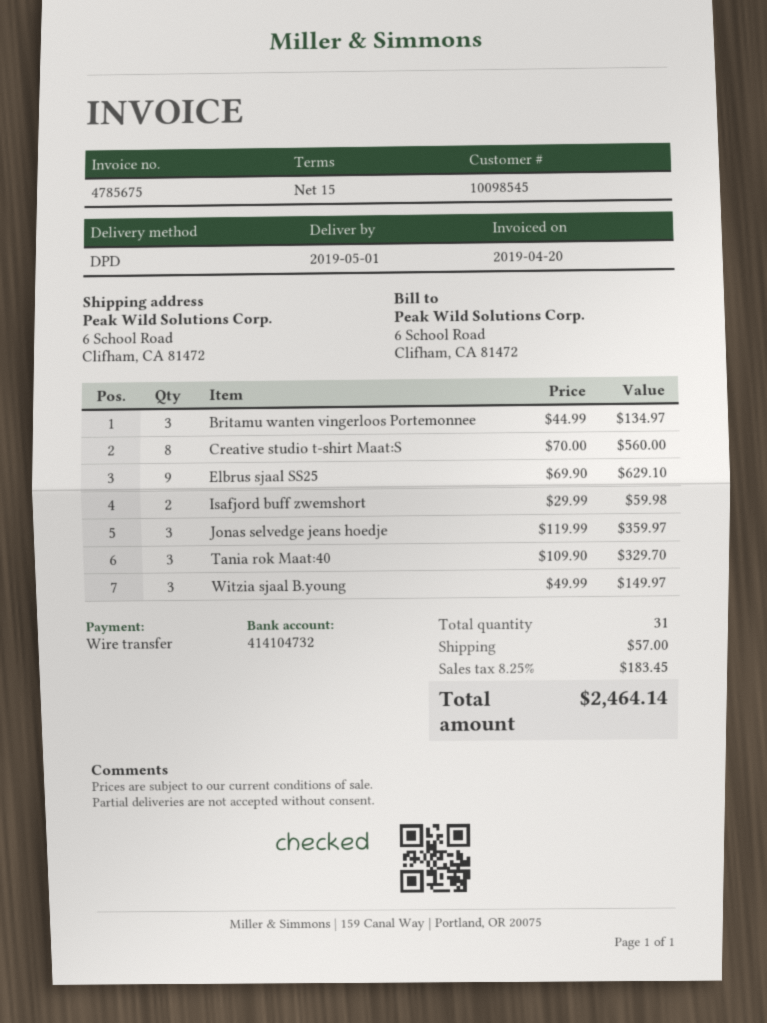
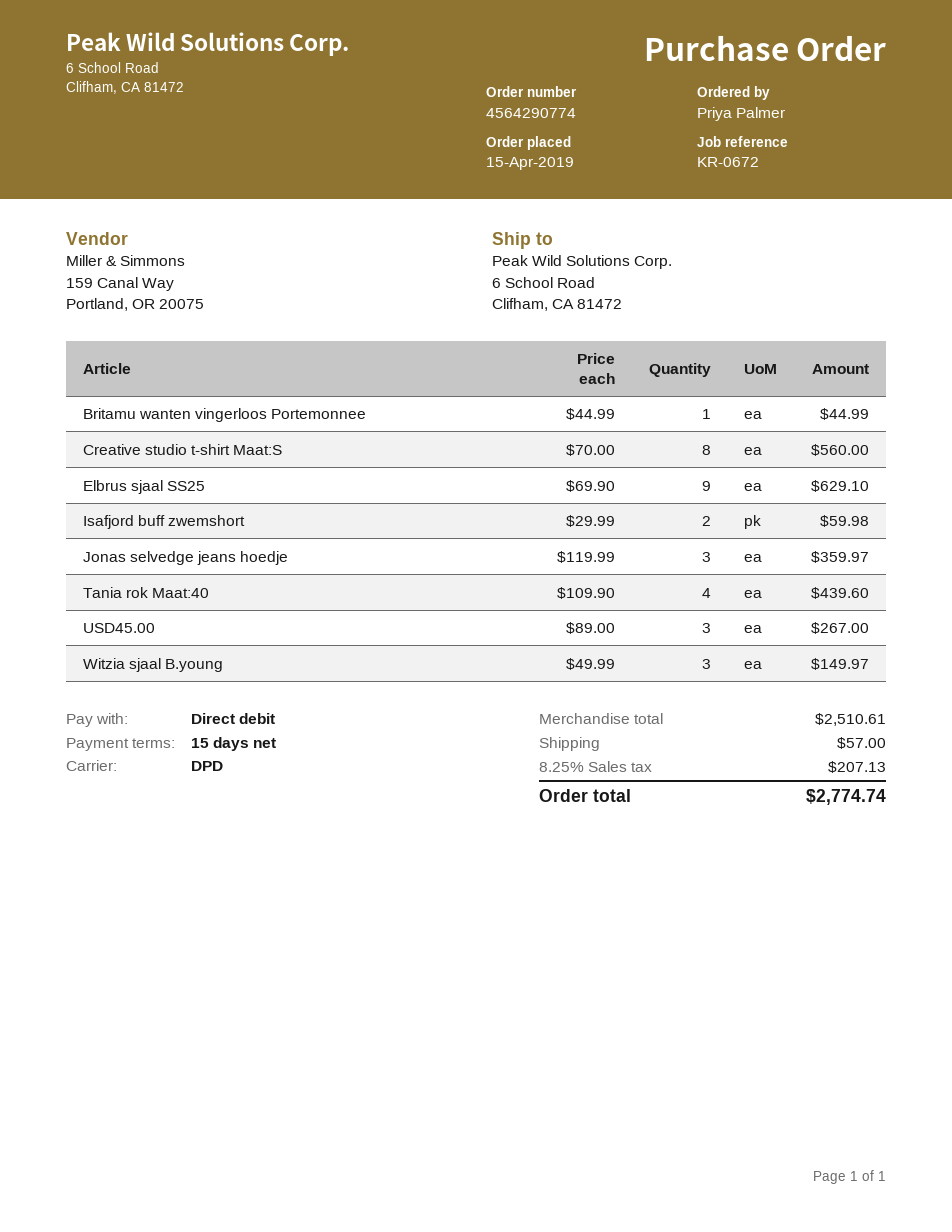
payment method: bank transfer -> direct debit
Britamu wanten vingerloos Portemonnee: 3 x 44.99 = 134.97 -> 1 x 44.99 = 44.99
Tania rok Maat:40: 3 x 109.90 = 329.70 -> 4 x 109.90 = 439.60
USD45.00: none -> 3 x 89.00 = 267.00
tax: 8.25% = 183.45 -> 8.25% = 207.13
total: 2464.14 -> 2774.74

